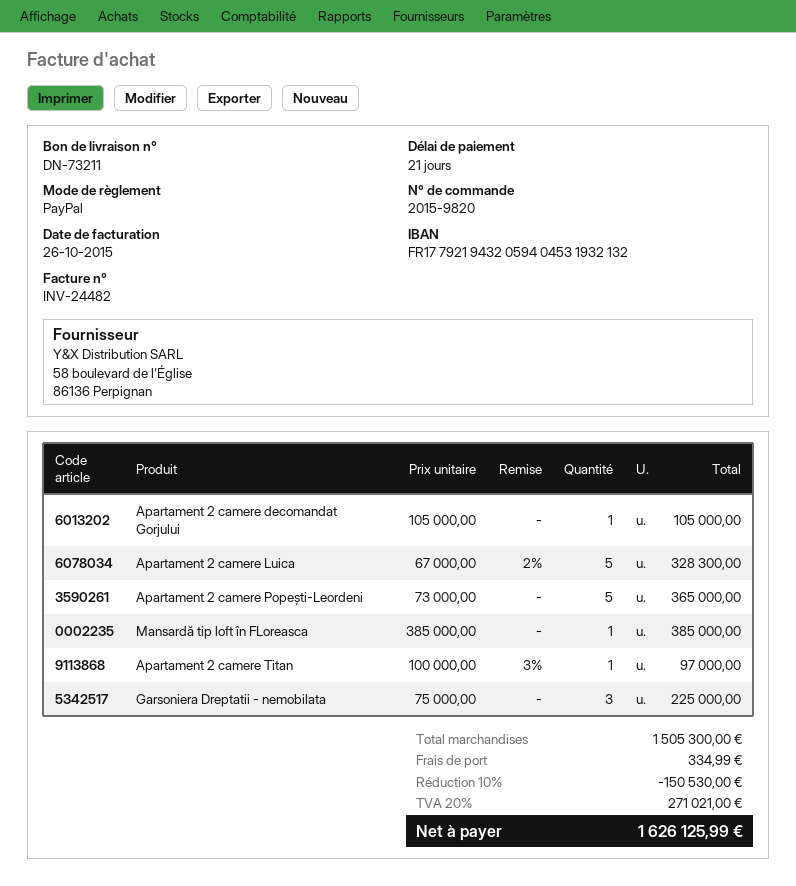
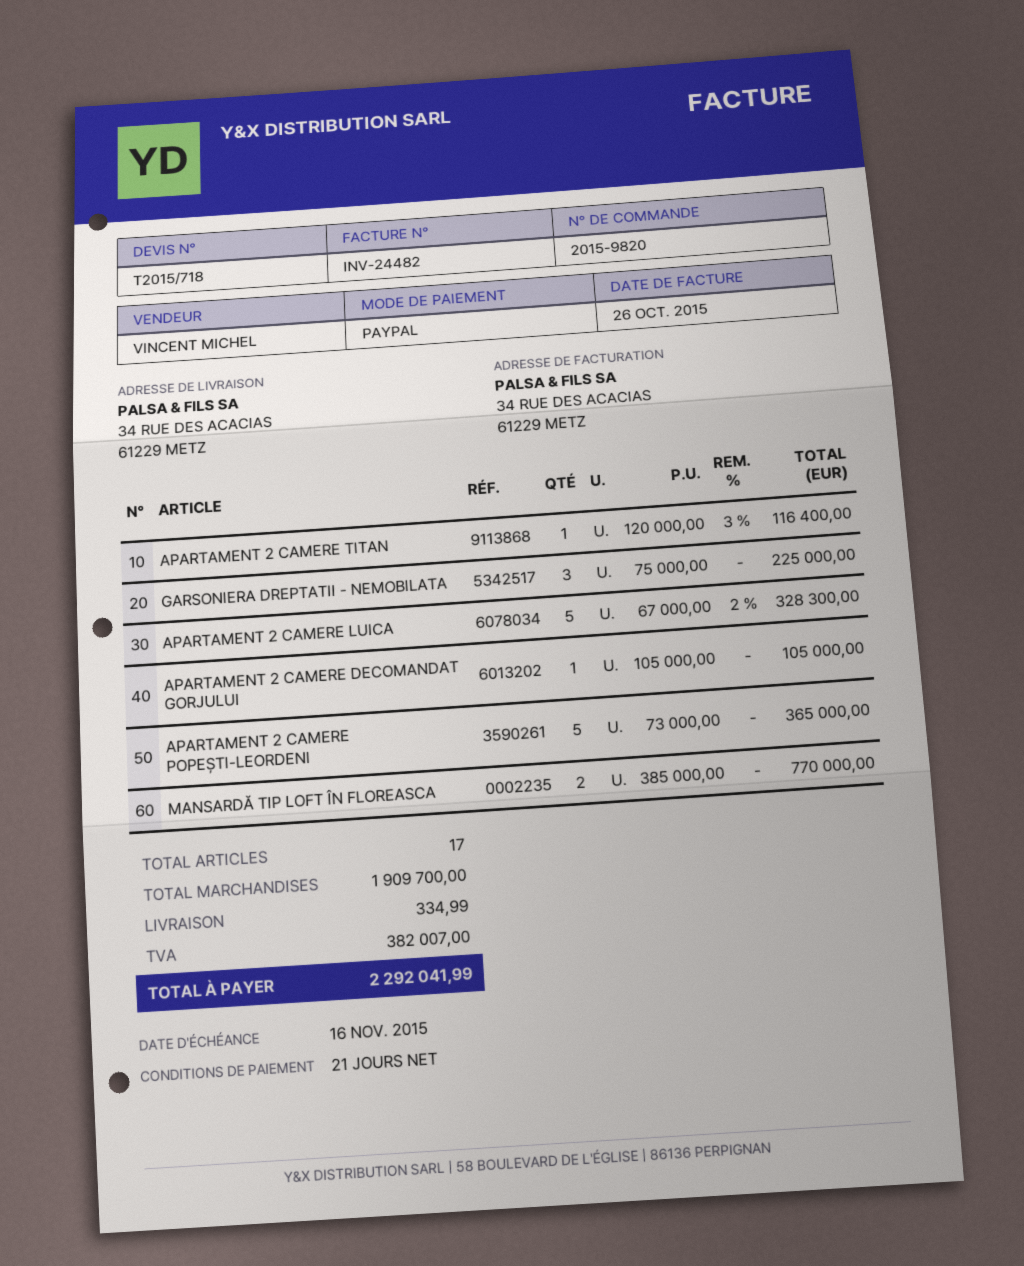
Mansardă tip loft în FLoreasca: 1 x 385000.00 = 385000.00 -> 2 x 385000.00 = 770000.00
Apartament 2 camere Titan: 1 x 100000.00 - 3% = 97000.00 -> 1 x 120000.00 - 3% = 116400.00
subtotal: 1505300.00 -> 1909700.00
discount: 10% = 150530.00 -> none
tax: 271021.00 -> 382007.00
total: 1626125.99 -> 2292041.99

